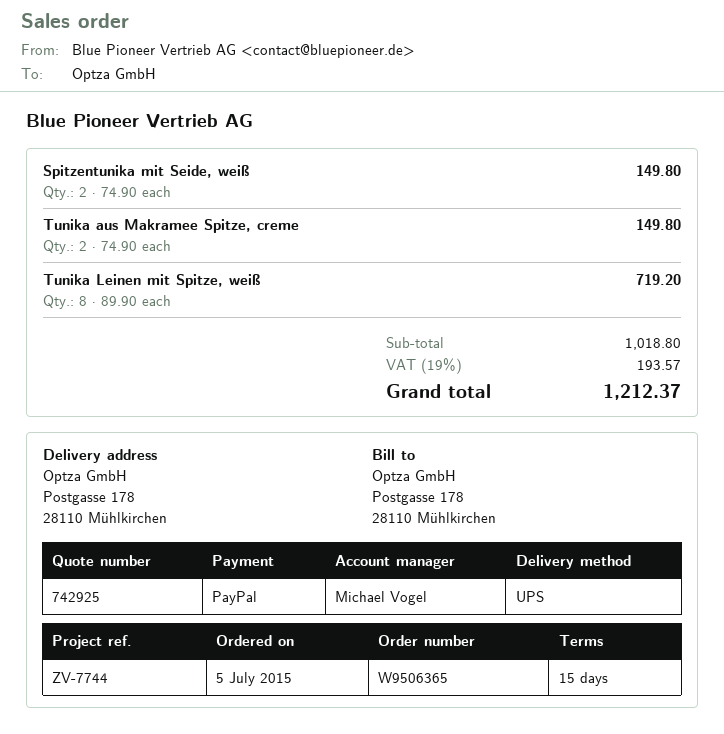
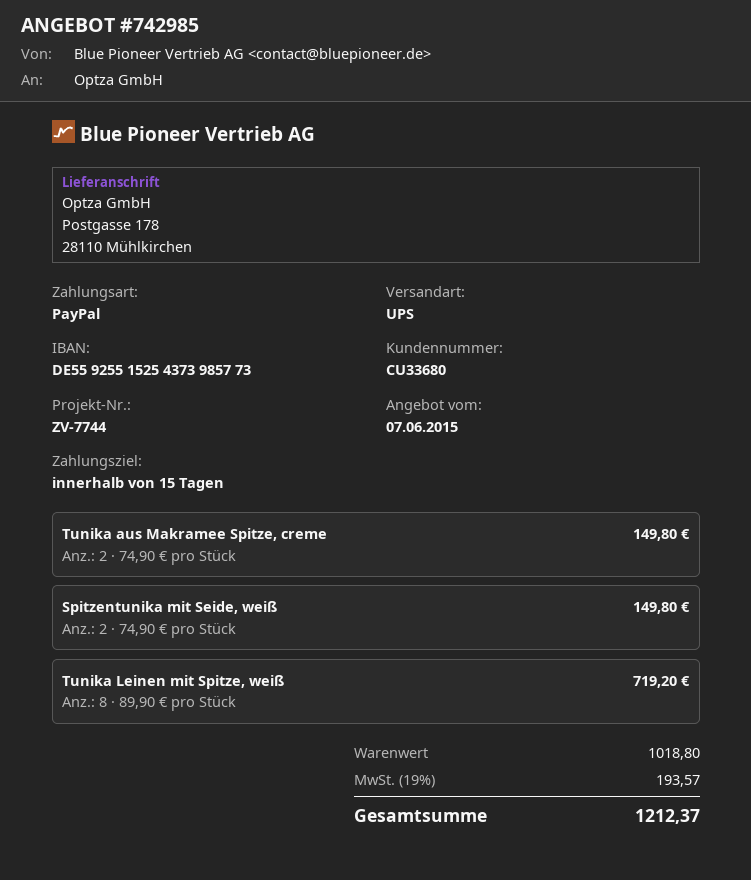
quote number: 742925 -> 742985

